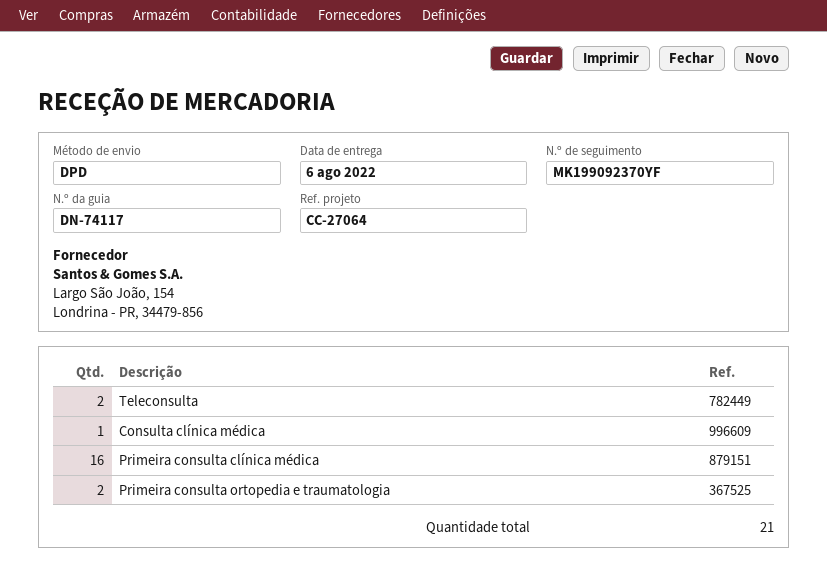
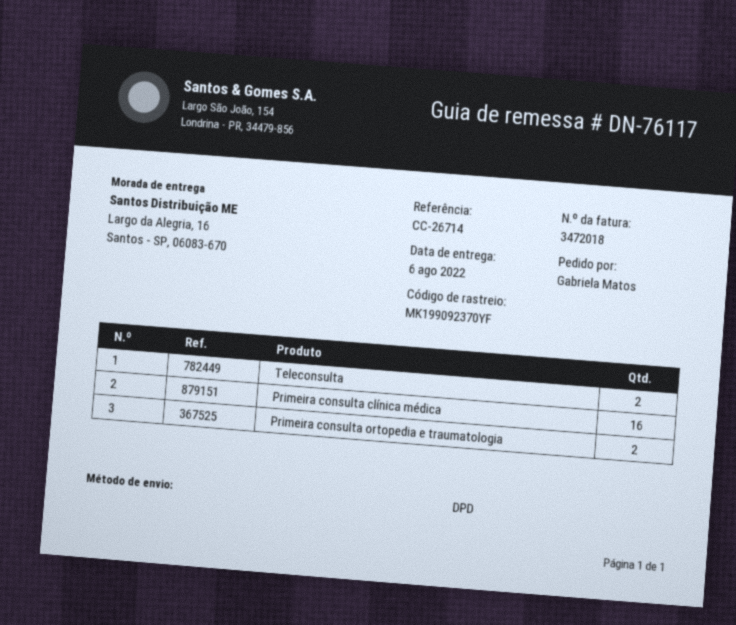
delivery note number: DN-74117 -> DN-76117
reference: CC-27064 -> CC-26714
Consulta clínica médica: 1 -> none

